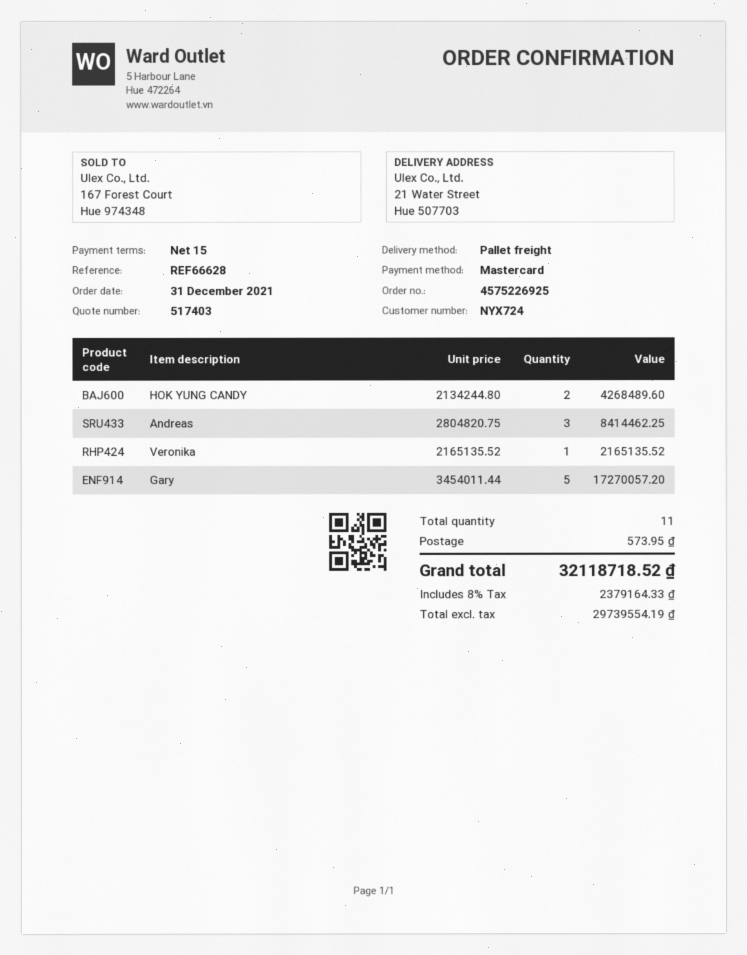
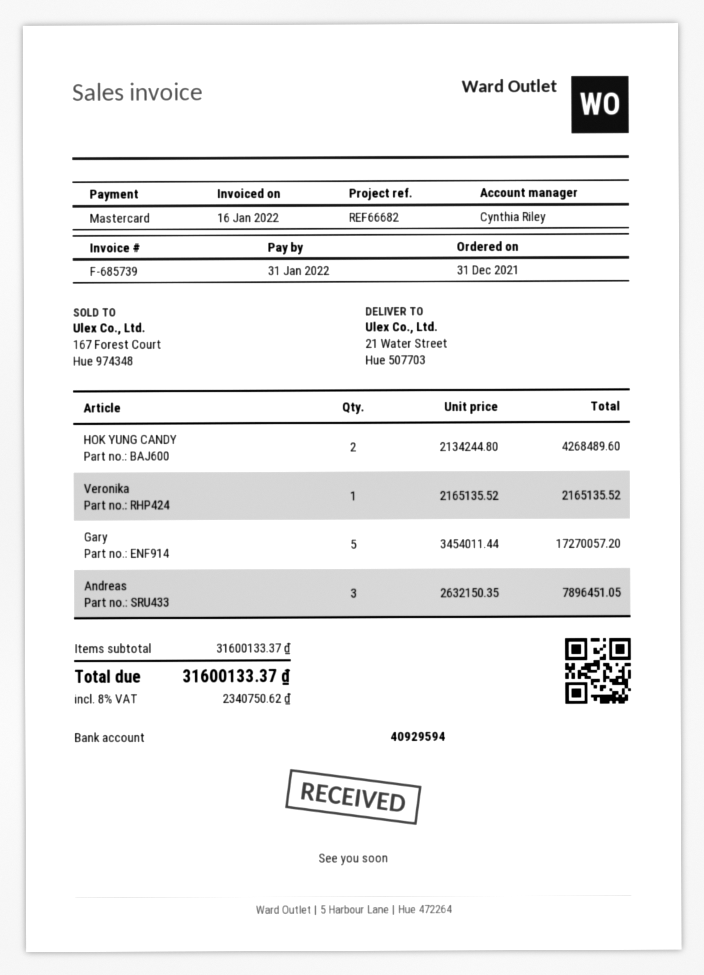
reference: REF66628 -> REF66682
Andreas: 3 x 2804820.75 = 8414462.25 -> 3 x 2632150.35 = 7896451.05
shipping: 573.95 -> none
tax: 8% = 2379164.33 -> 8% = 2340750.62
total: 32118718.52 -> 31600133.37

